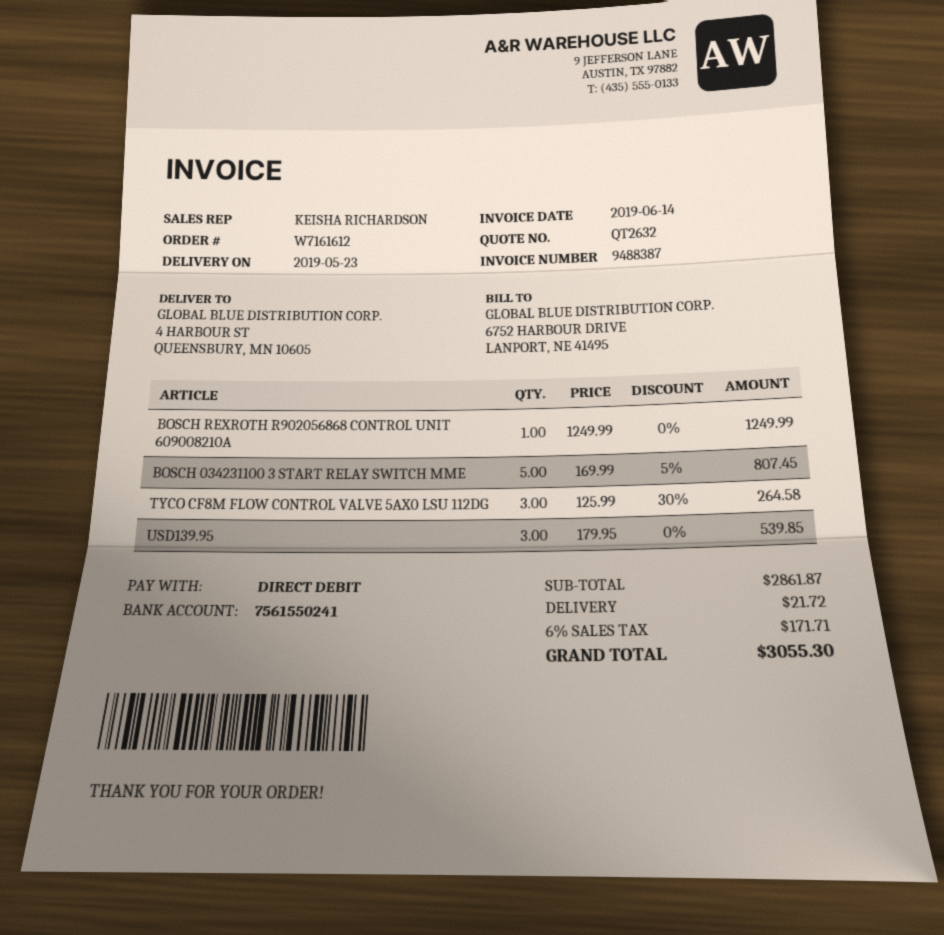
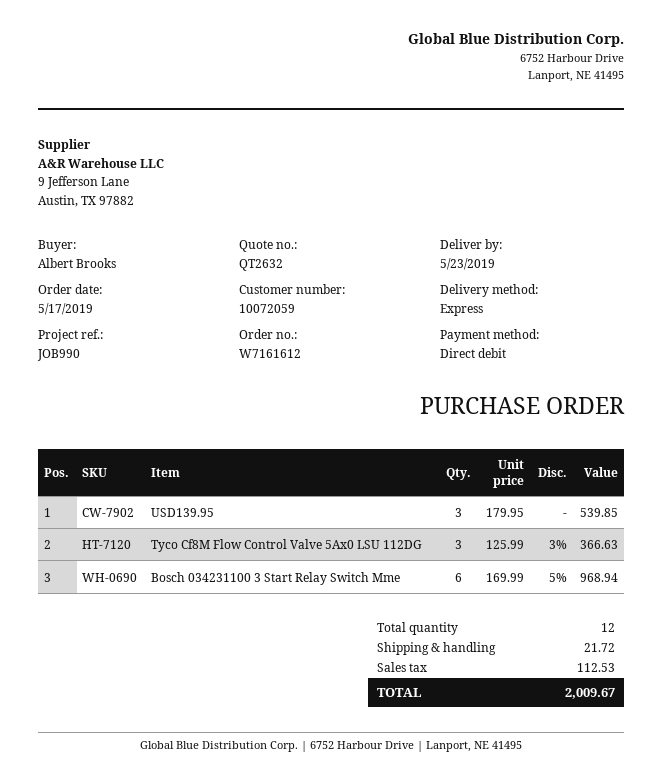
BOSCH REXROTH R902056868 CONTROL UNIT 609008210A: 1 x 1249.99 = 1249.99 -> none
BOSCH 034231100 3 START RELAY SWITCH MME: 5 x 169.99 - 5% = 807.45 -> 6 x 169.99 - 5% = 968.94
TYCO CF8M FLOW CONTROL VALVE 5AX0 LSU 112DG: 3 x 125.99 - 30% = 264.58 -> 3 x 125.99 - 3% = 366.63
tax: 171.71 -> 112.53
total: 3055.30 -> 2009.67

